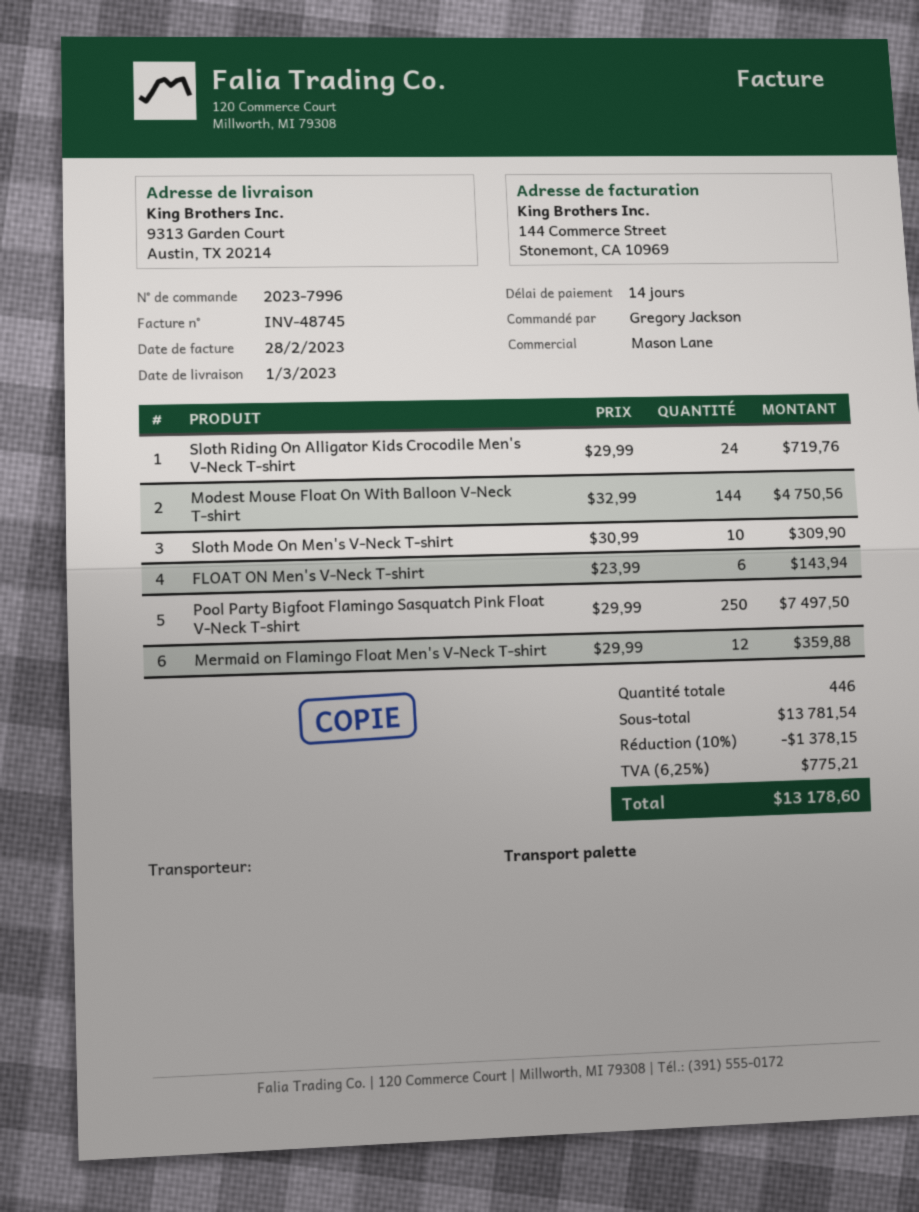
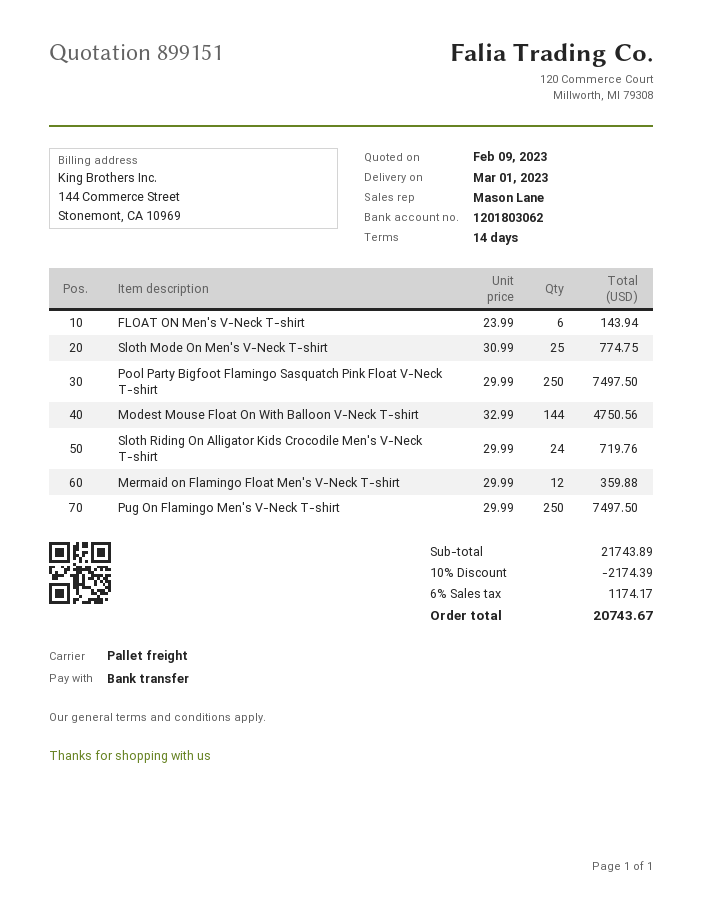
Sloth Mode On Men's V-Neck T-shirt: 10 x 30.99 = 309.90 -> 25 x 30.99 = 774.75
Pug On Flamingo Men's V-Neck T-shirt: none -> 250 x 29.99 = 7497.50
subtotal: 13781.54 -> 21743.89
discount: 10% = 1378.15 -> 10% = 2174.39
tax: 6.25% = 775.21 -> 6% = 1174.17
total: 13178.60 -> 20743.67

